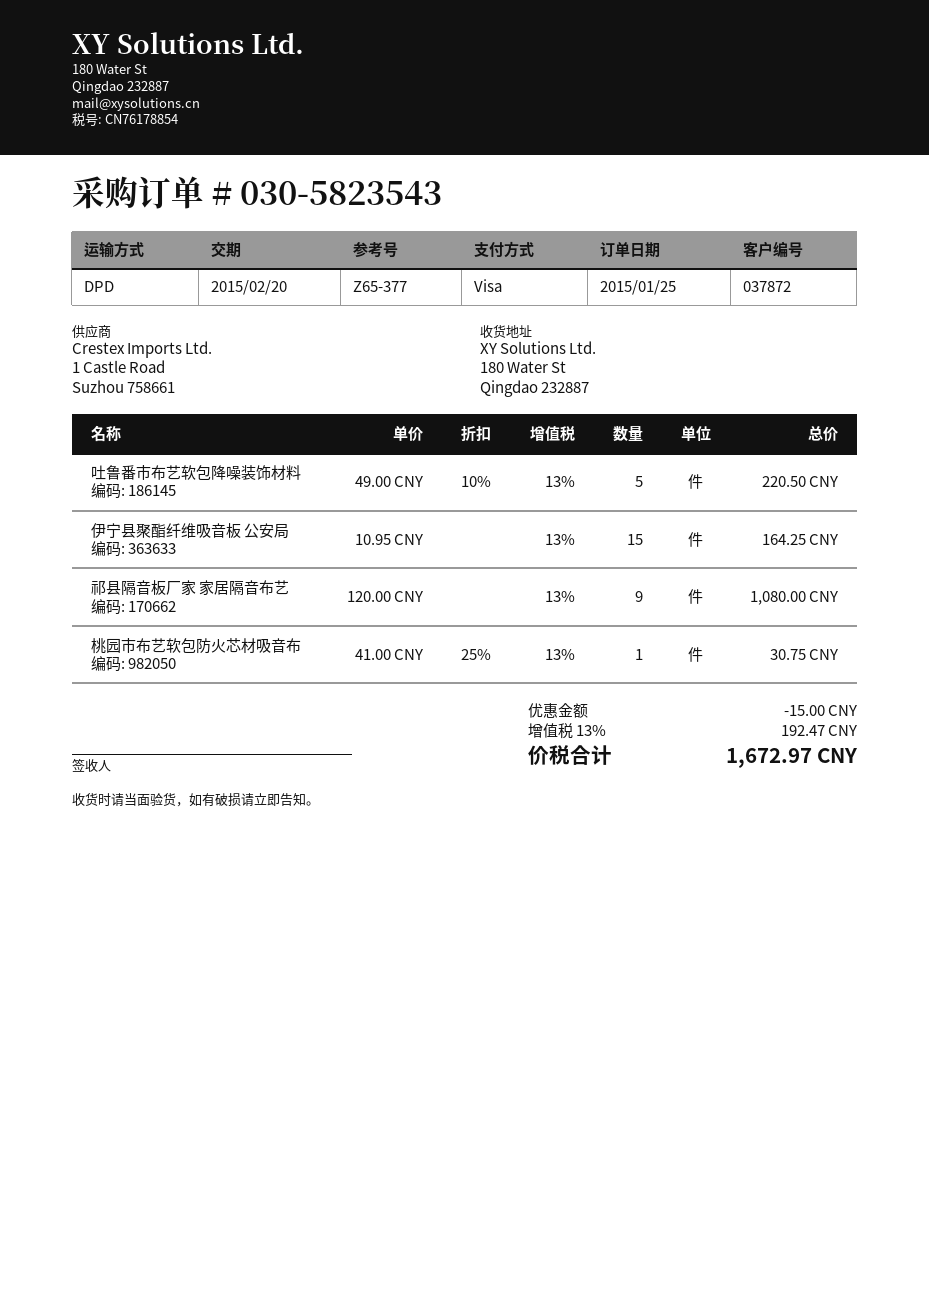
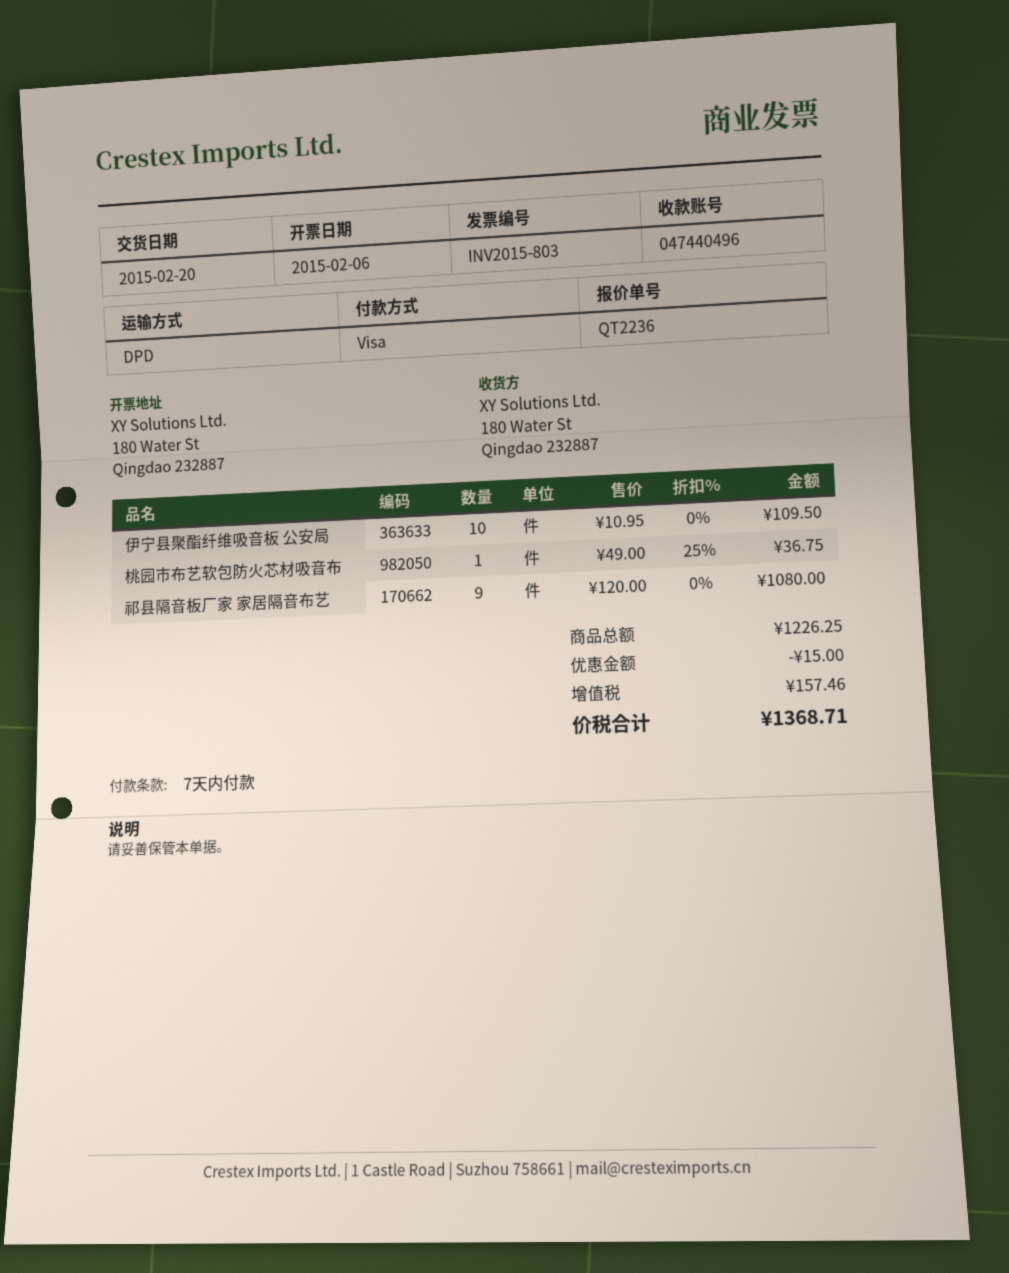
吐鲁番市布艺软包降噪装饰材料: 5 x 49.00 - 10% = 220.50 -> none
伊宁县聚酯纤维吸音板 公安局: 15 x 10.95 = 164.25 -> 10 x 10.95 = 109.50
桃园市布艺软包防火芯材吸音布: 1 x 41.00 - 25% = 30.75 -> 1 x 49.00 - 25% = 36.75
tax: 192.47 -> 157.46
total: 1672.97 -> 1368.71

